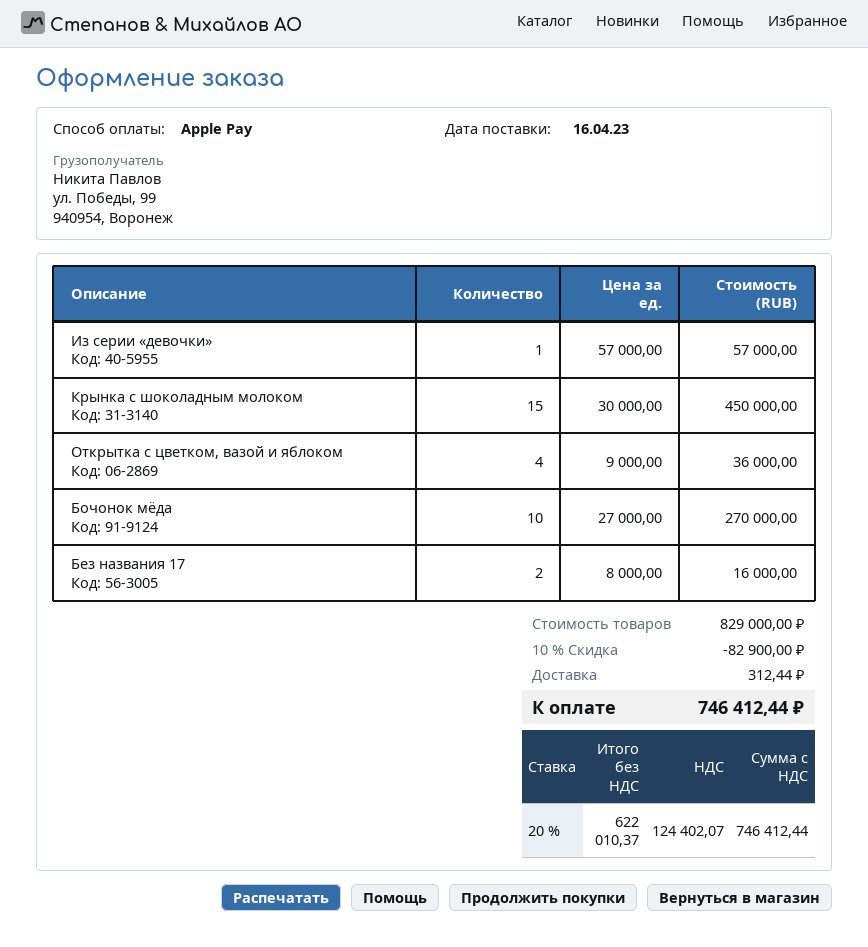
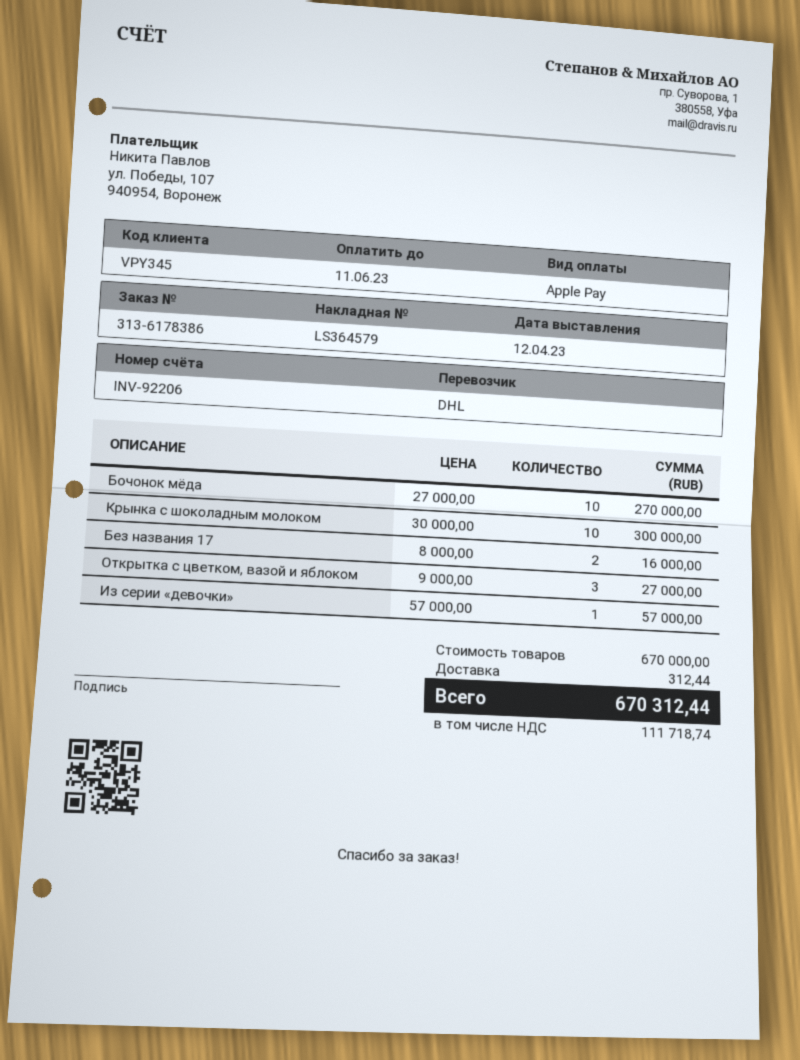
Крынка с шоколадным молоком: 15 x 30000.00 = 450000.00 -> 10 x 30000.00 = 300000.00
Открытка с цветком, вазой и яблоком: 4 x 9000.00 = 36000.00 -> 3 x 9000.00 = 27000.00
subtotal: 829000.00 -> 670000.00
discount: 10% = 82900.00 -> none
tax: 124402.07 -> 111718.74
total: 746412.44 -> 670312.44

